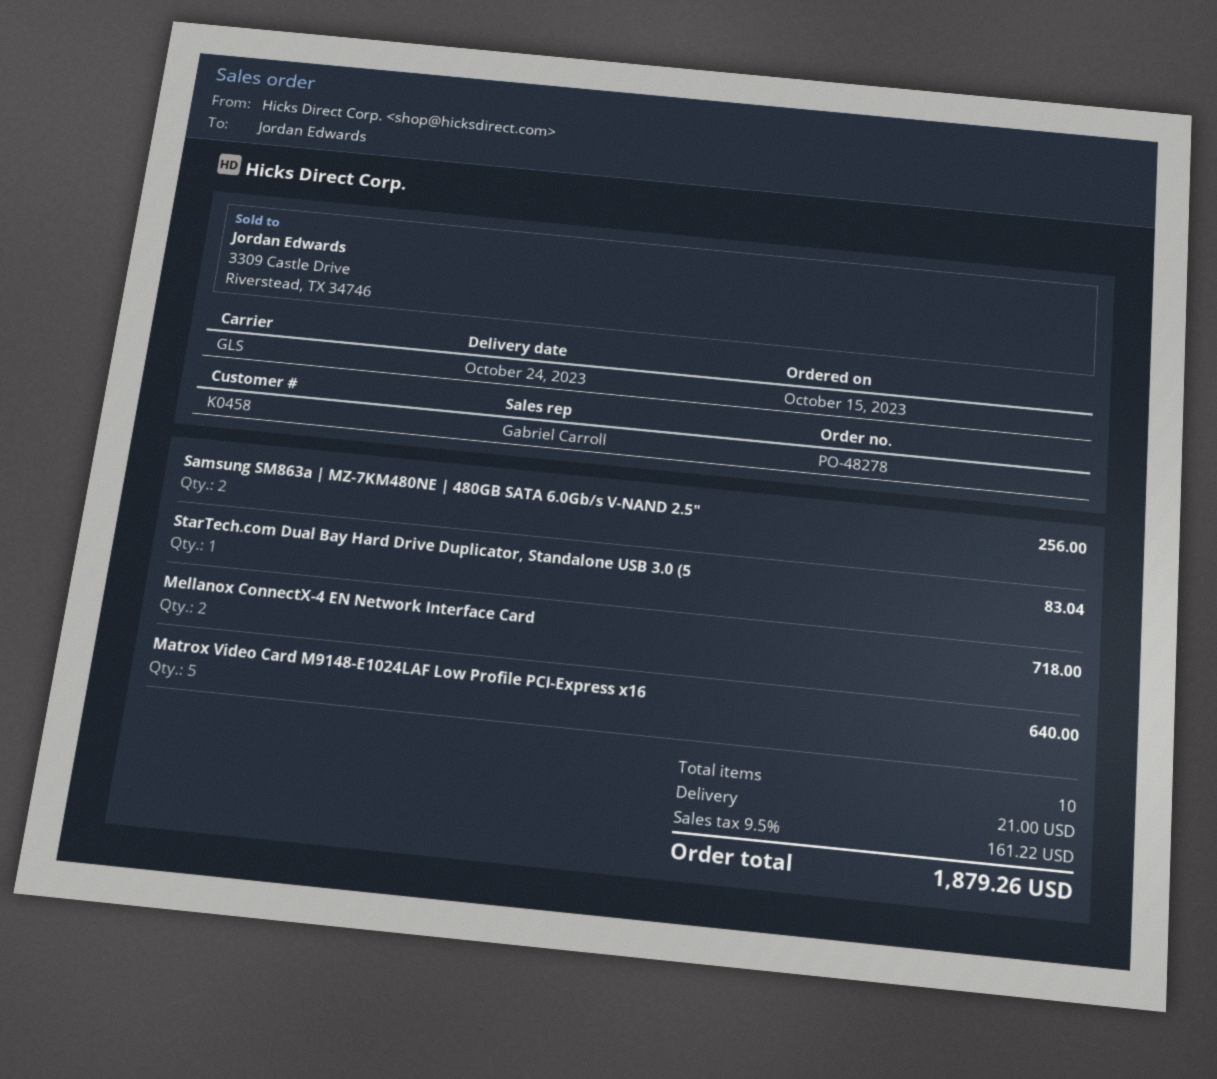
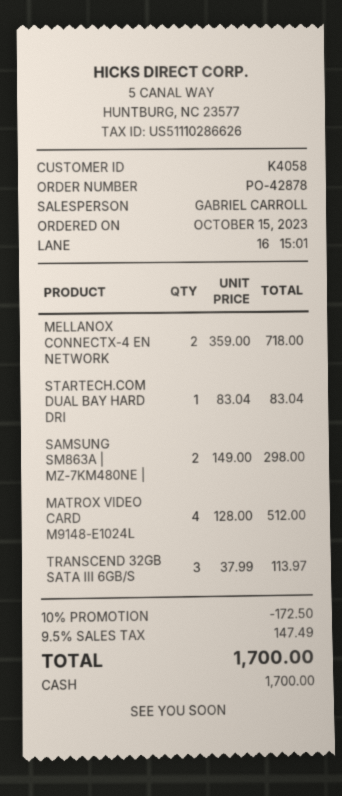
order number: PO-48278 -> PO-42878
customer number: K0458 -> K4058
Samsung SM863a | MZ-7KM480NE | 480GB SATA 6.0Gb/s V-NAND 2.5": 2 for 256.00 -> 2 for 298.00
Matrox Video Card M9148-E1024LAF Low Profile PCI-Express x16: 5 for 640.00 -> 4 for 512.00
TRANSCEND 32GB SATA III 6GB/S: none -> 3 for 113.97
discount: none -> 10% = 172.50
shipping: 21.00 -> none
tax: 9.5% = 161.22 -> 9.5% = 147.49
total: 1879.26 -> 1700.00

